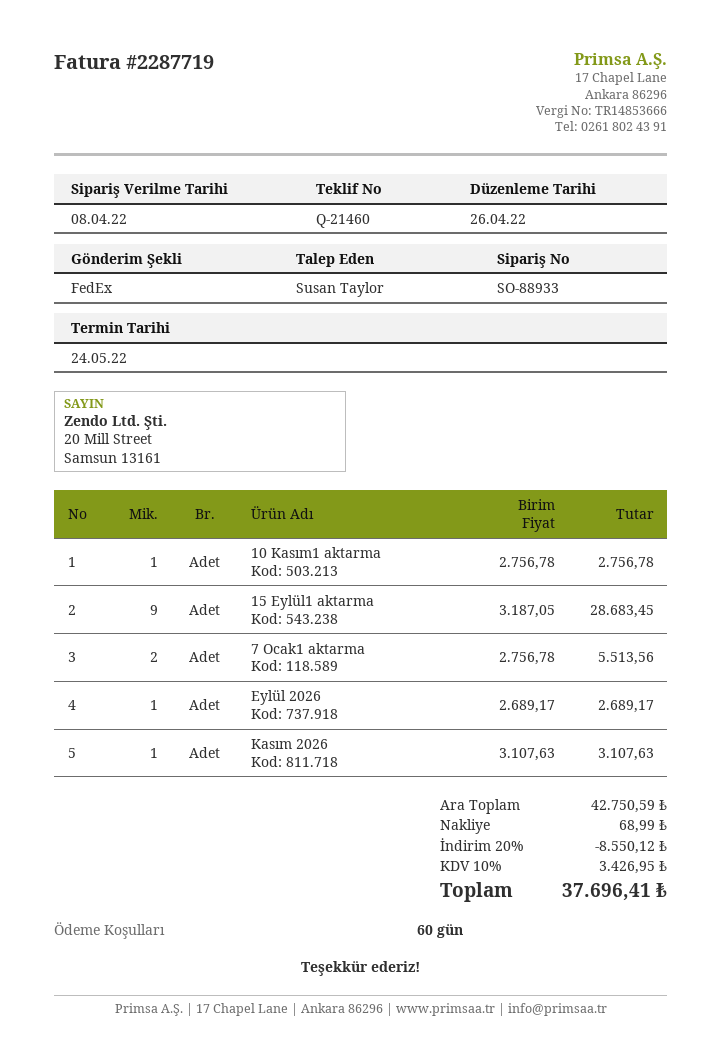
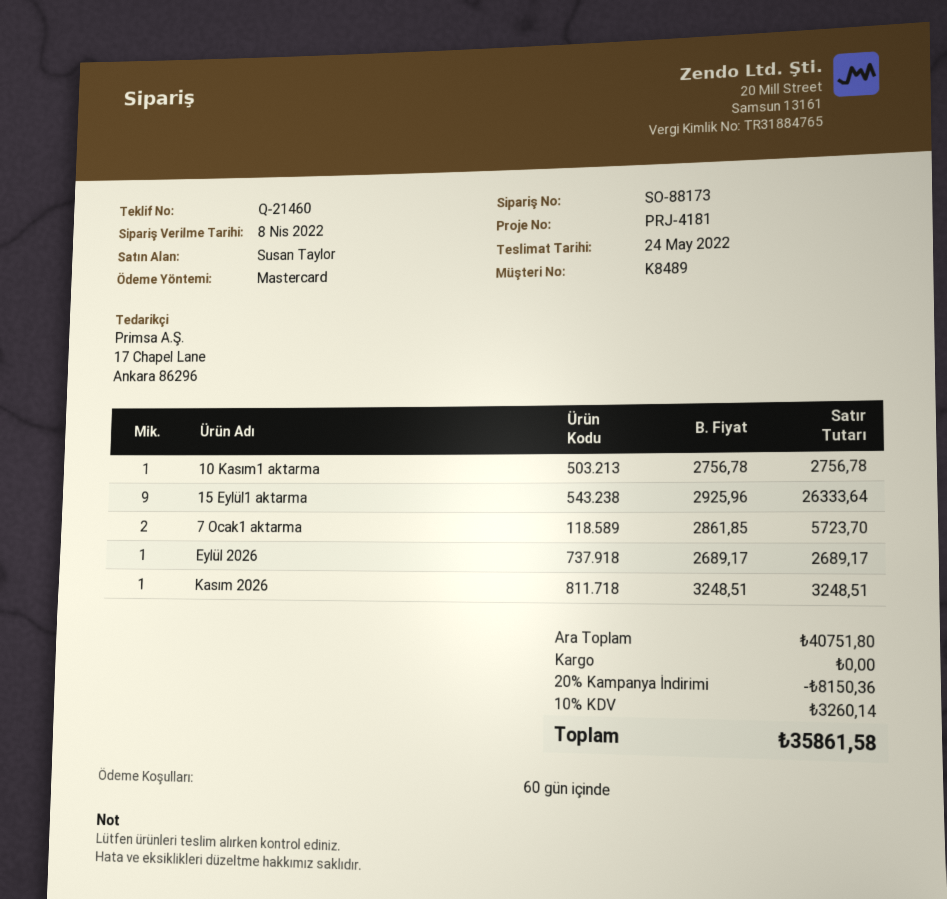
order number: SO-88933 -> SO-88173
15 Eylül1 aktarma: 9 x 3187.05 = 28683.45 -> 9 x 2925.96 = 26333.64
7 Ocak1 aktarma: 2 x 2756.78 = 5513.56 -> 2 x 2861.85 = 5723.70
Kasım 2026: 1 x 3107.63 = 3107.63 -> 1 x 3248.51 = 3248.51
subtotal: 42750.59 -> 40751.80
discount: 20% = 8550.12 -> 20% = 8150.36
shipping: 68.99 -> 0.00
tax: 10% = 3426.95 -> 10% = 3260.14
total: 37696.41 -> 35861.58

